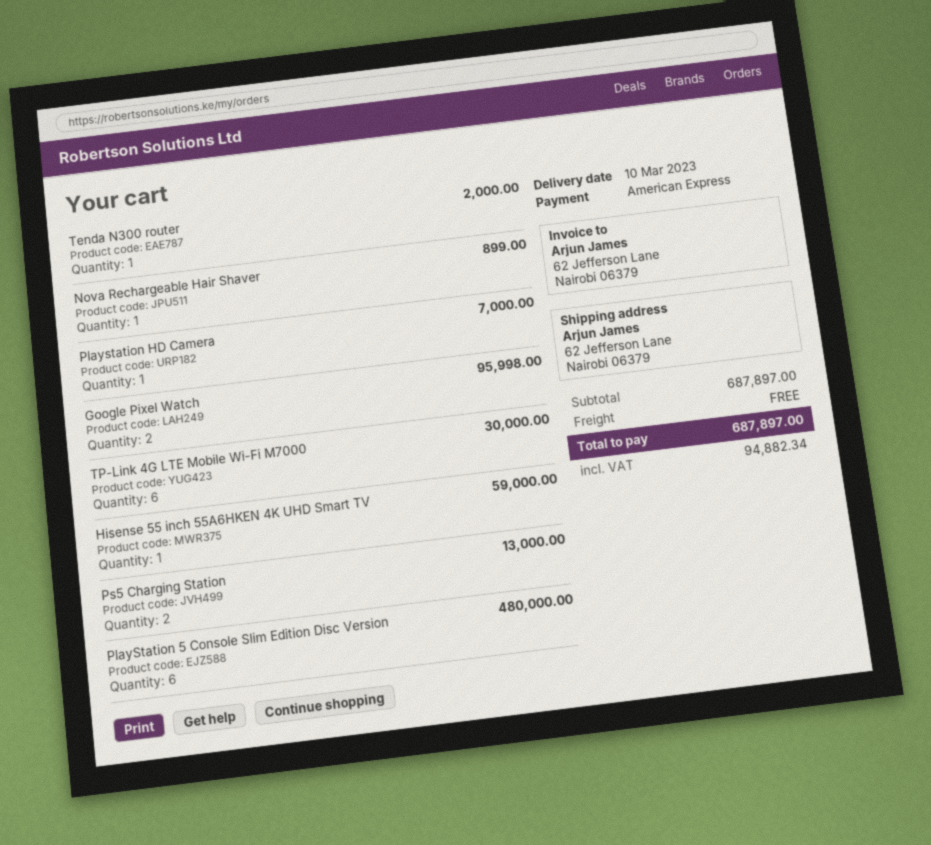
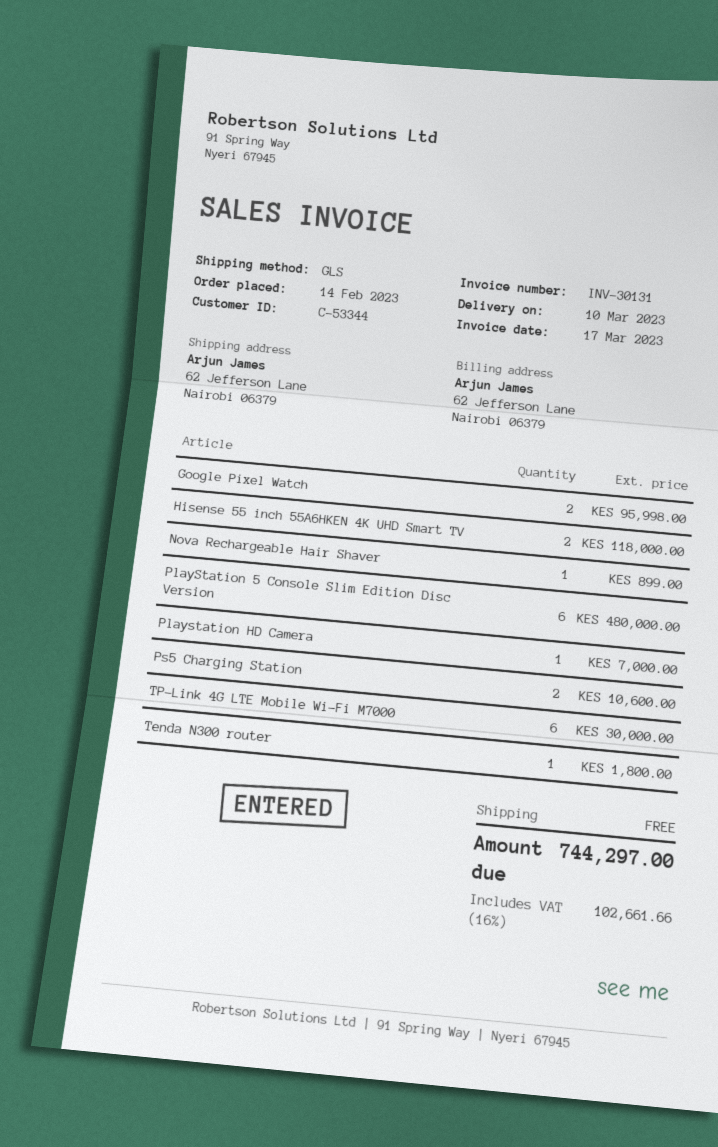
Tenda N300 router: 1 for 2000.00 -> 1 for 1800.00
Hisense 55 inch 55A6HKEN 4K UHD Smart TV: 1 for 59000.00 -> 2 for 118000.00
Ps5 Charging Station: 2 for 13000.00 -> 2 for 10600.00
tax: 94882.34 -> 102661.66
total: 687897.00 -> 744297.00

